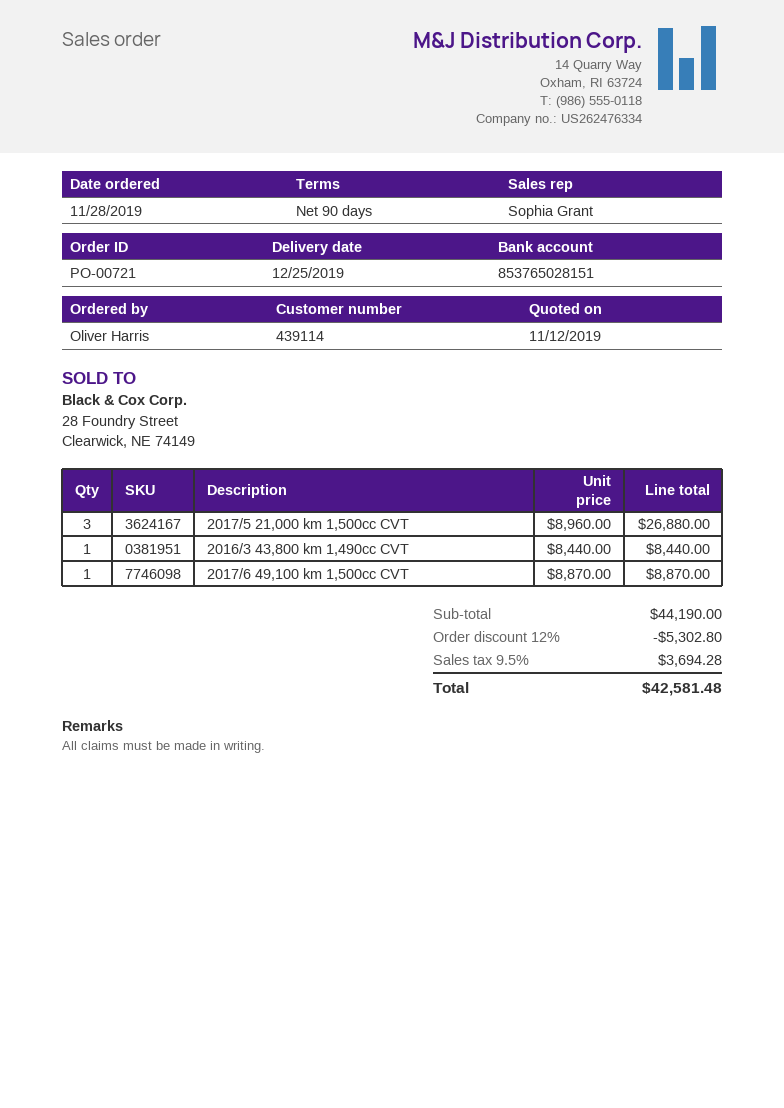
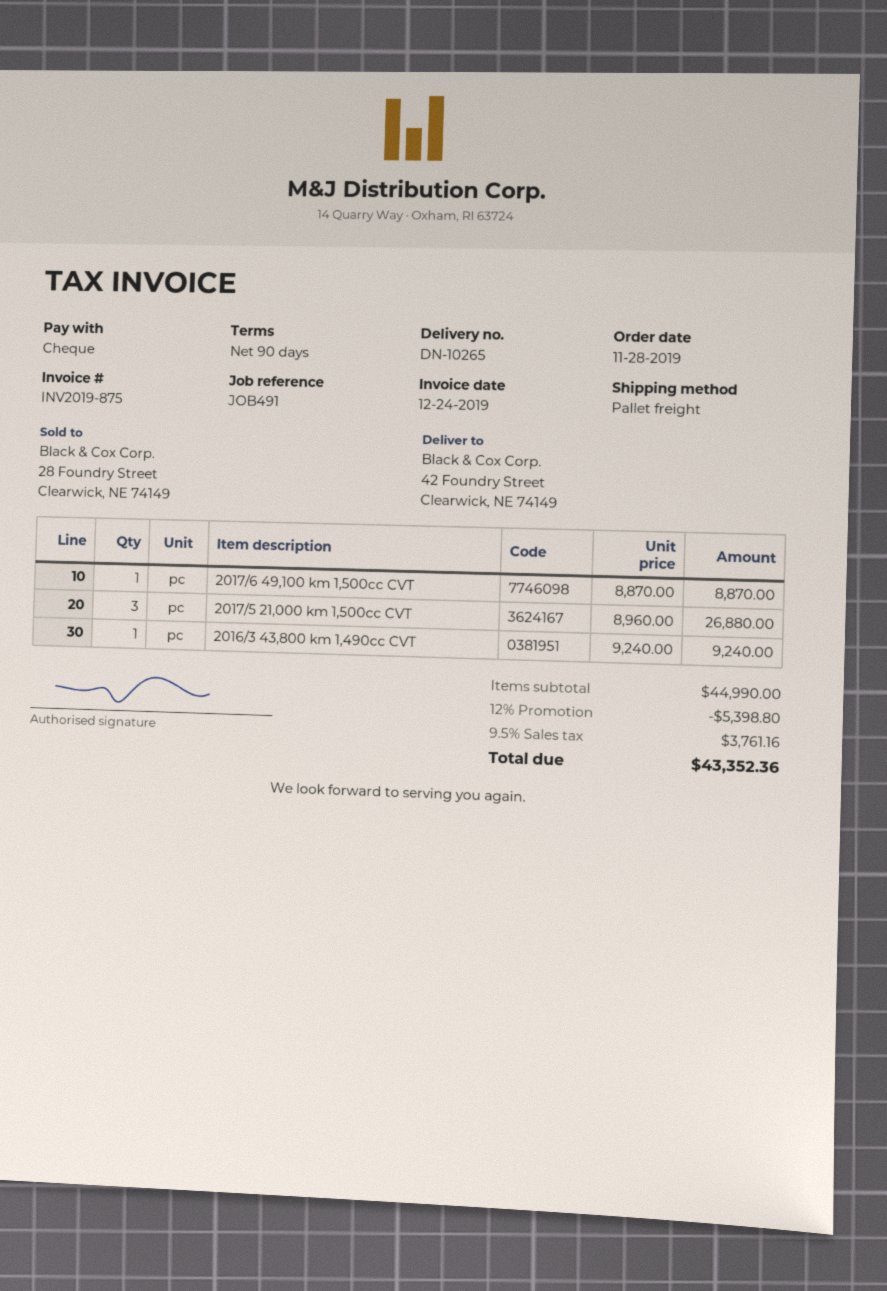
2016/3 43,800 km 1,490cc CVT: 1 x 8440.00 = 8440.00 -> 1 x 9240.00 = 9240.00
subtotal: 44190.00 -> 44990.00
discount: 12% = 5302.80 -> 12% = 5398.80
tax: 9.5% = 3694.28 -> 9.5% = 3761.16
total: 42581.48 -> 43352.36

